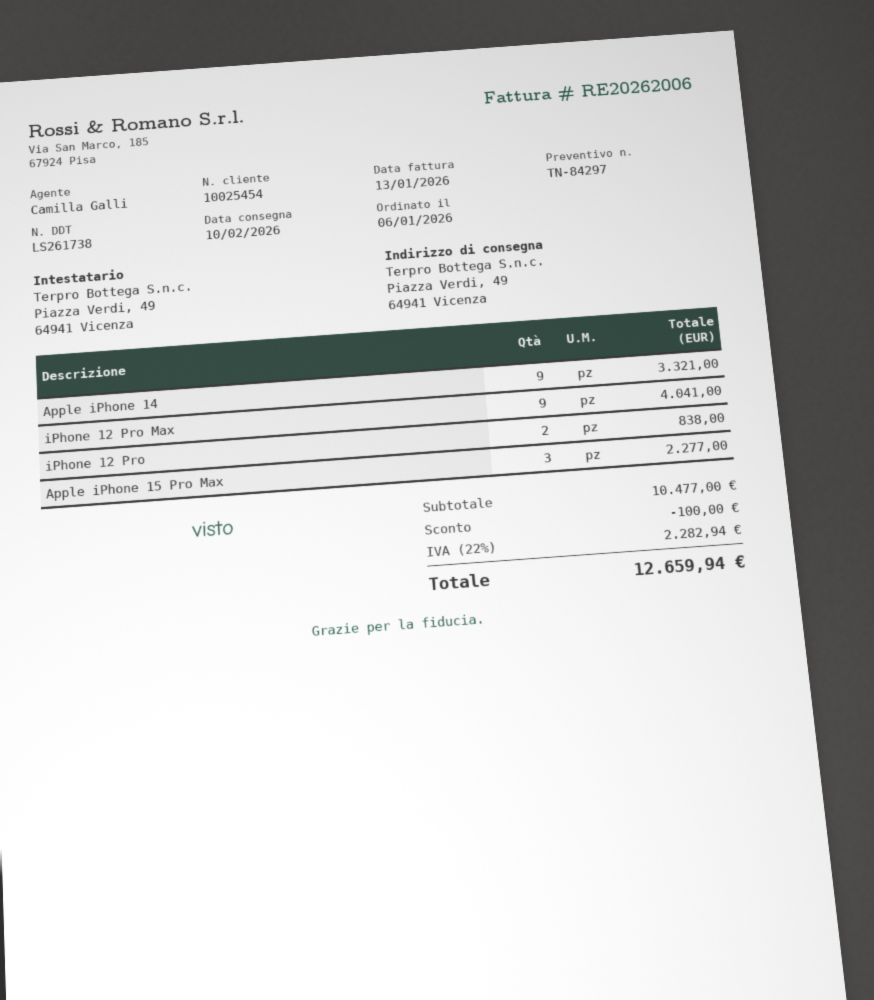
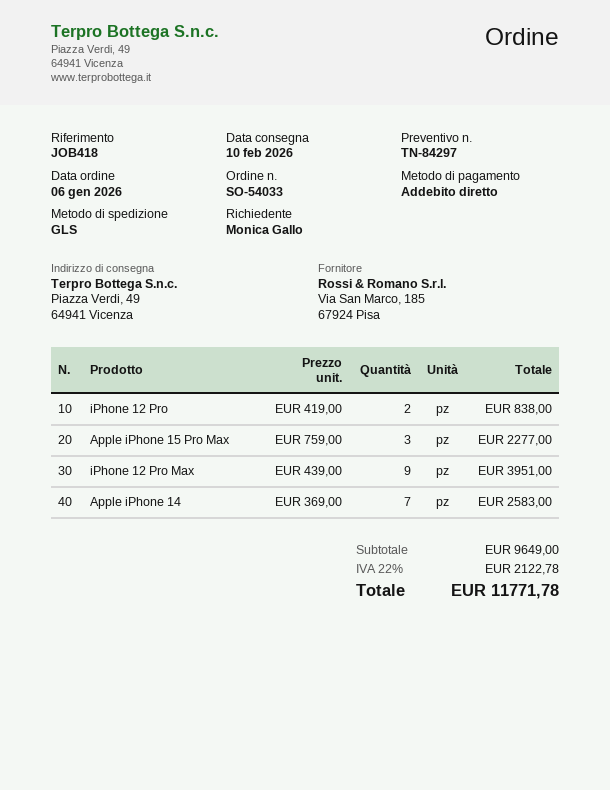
Apple iPhone 14: 9 for 3321.00 -> 7 for 2583.00
iPhone 12 Pro Max: 9 for 4041.00 -> 9 for 3951.00
subtotal: 10477.00 -> 9649.00
discount: 100.00 -> none
tax: 22% = 2282.94 -> 22% = 2122.78
total: 12659.94 -> 11771.78

